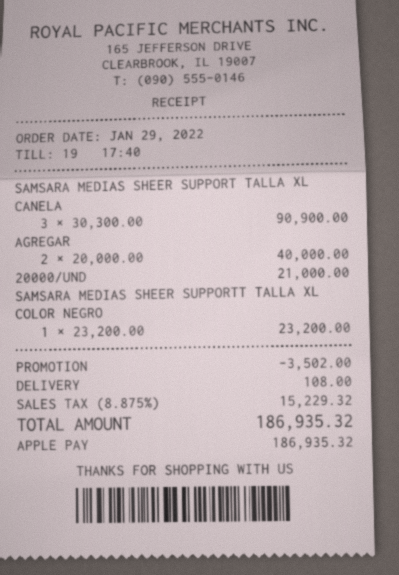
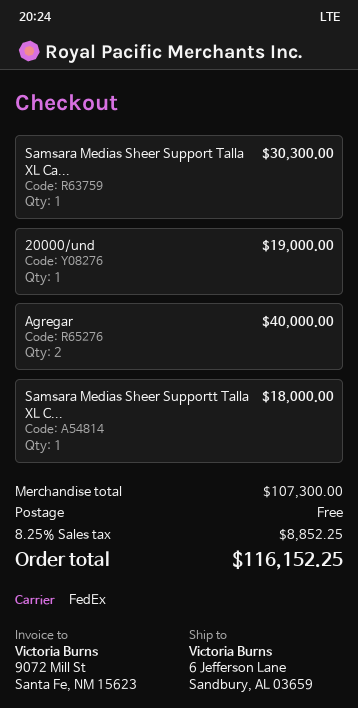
SAMSARA MEDIAS SHEER SUPPORT TALLA XL CANELA: 3 for 90900.00 -> 1 for 30300.00
20000/UND: 1 for 21000.00 -> 1 for 19000.00
SAMSARA MEDIAS SHEER SUPPORTT TALLA XL COLOR NEGRO: 1 for 23200.00 -> 1 for 18000.00
discount: 3502.00 -> none
shipping: 108.00 -> 0.00
tax: 8.875% = 15229.32 -> 8.25% = 8852.25
total: 186935.32 -> 116152.25

